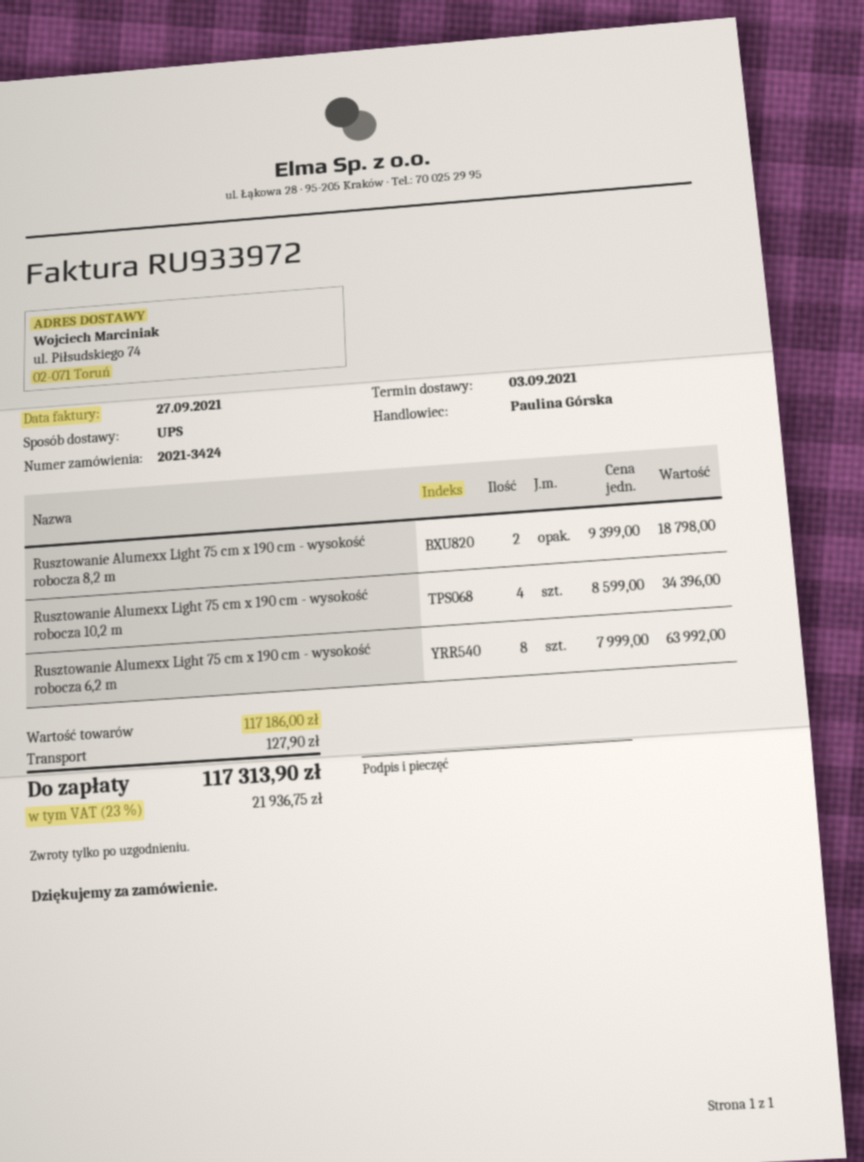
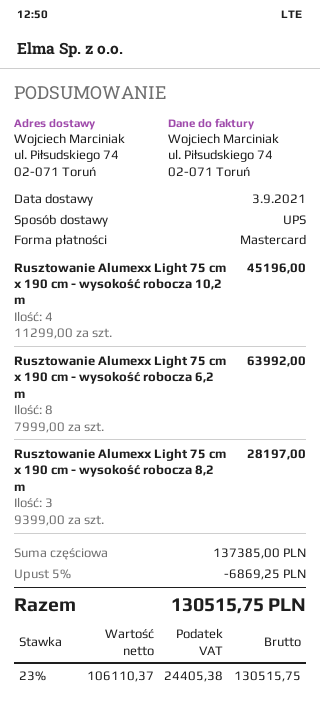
Rusztowanie Alumexx Light 75 cm x 190 cm - wysokość robocza 8,2 m: 2 x 9399.00 = 18798.00 -> 3 x 9399.00 = 28197.00
Rusztowanie Alumexx Light 75 cm x 190 cm - wysokość robocza 10,2 m: 4 x 8599.00 = 34396.00 -> 4 x 11299.00 = 45196.00
subtotal: 117186.00 -> 137385.00
discount: none -> 5% = 6869.25
shipping: 127.90 -> none
tax: 23% = 21936.75 -> 23% = 24405.38
total: 117313.90 -> 130515.75

